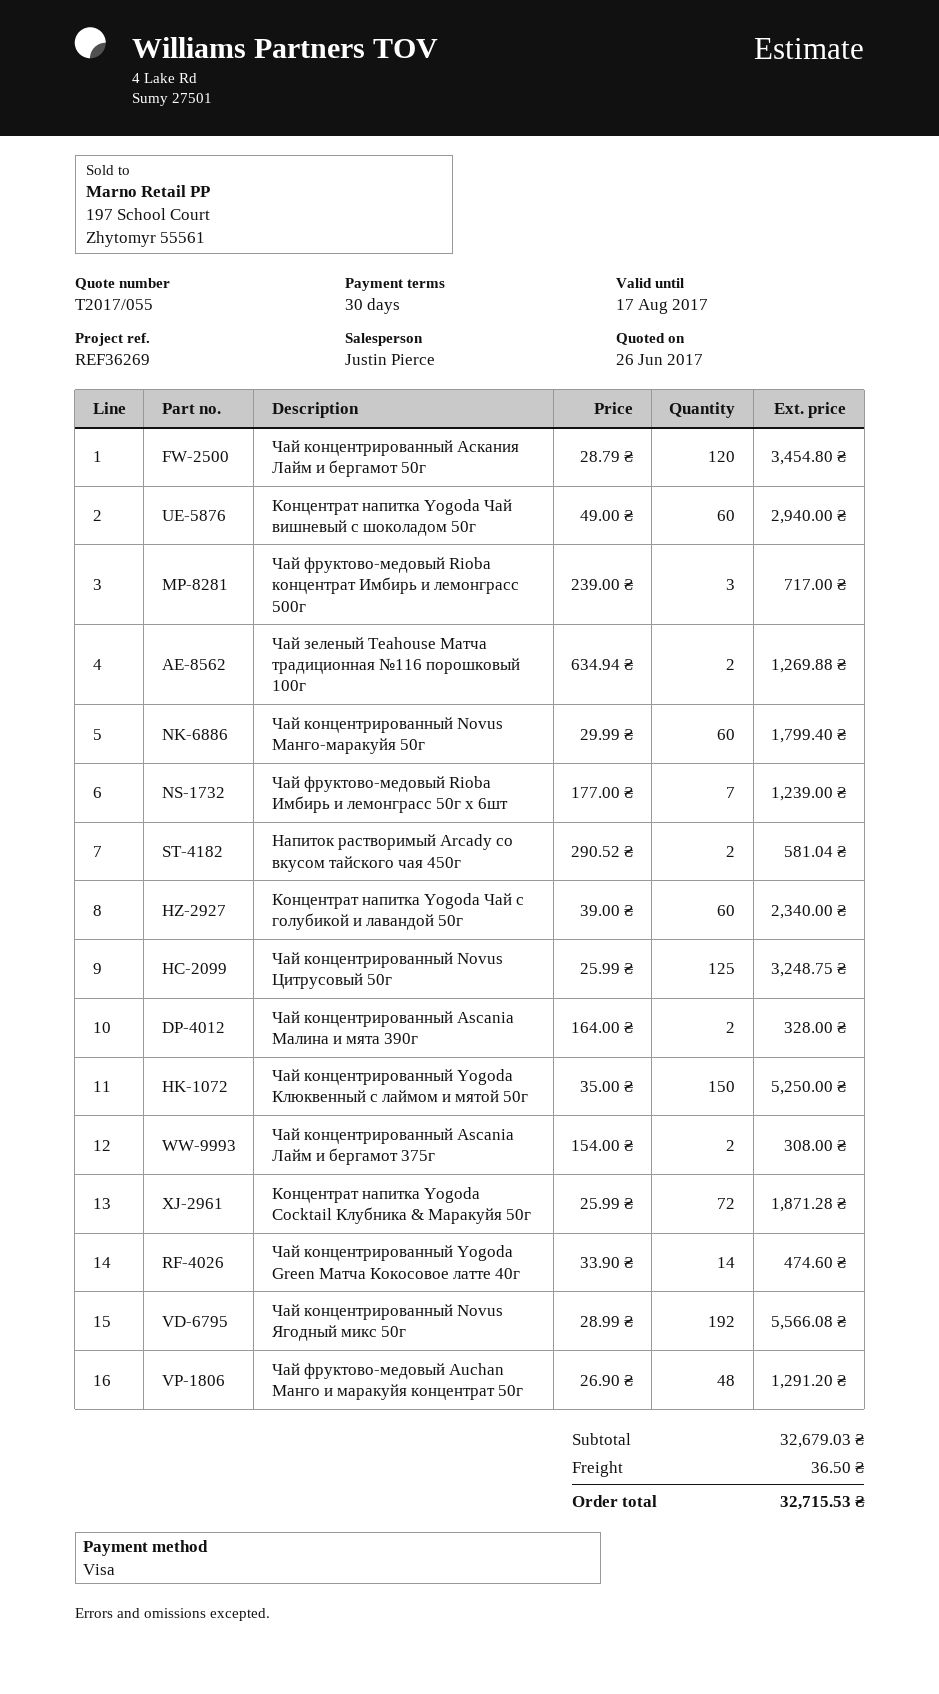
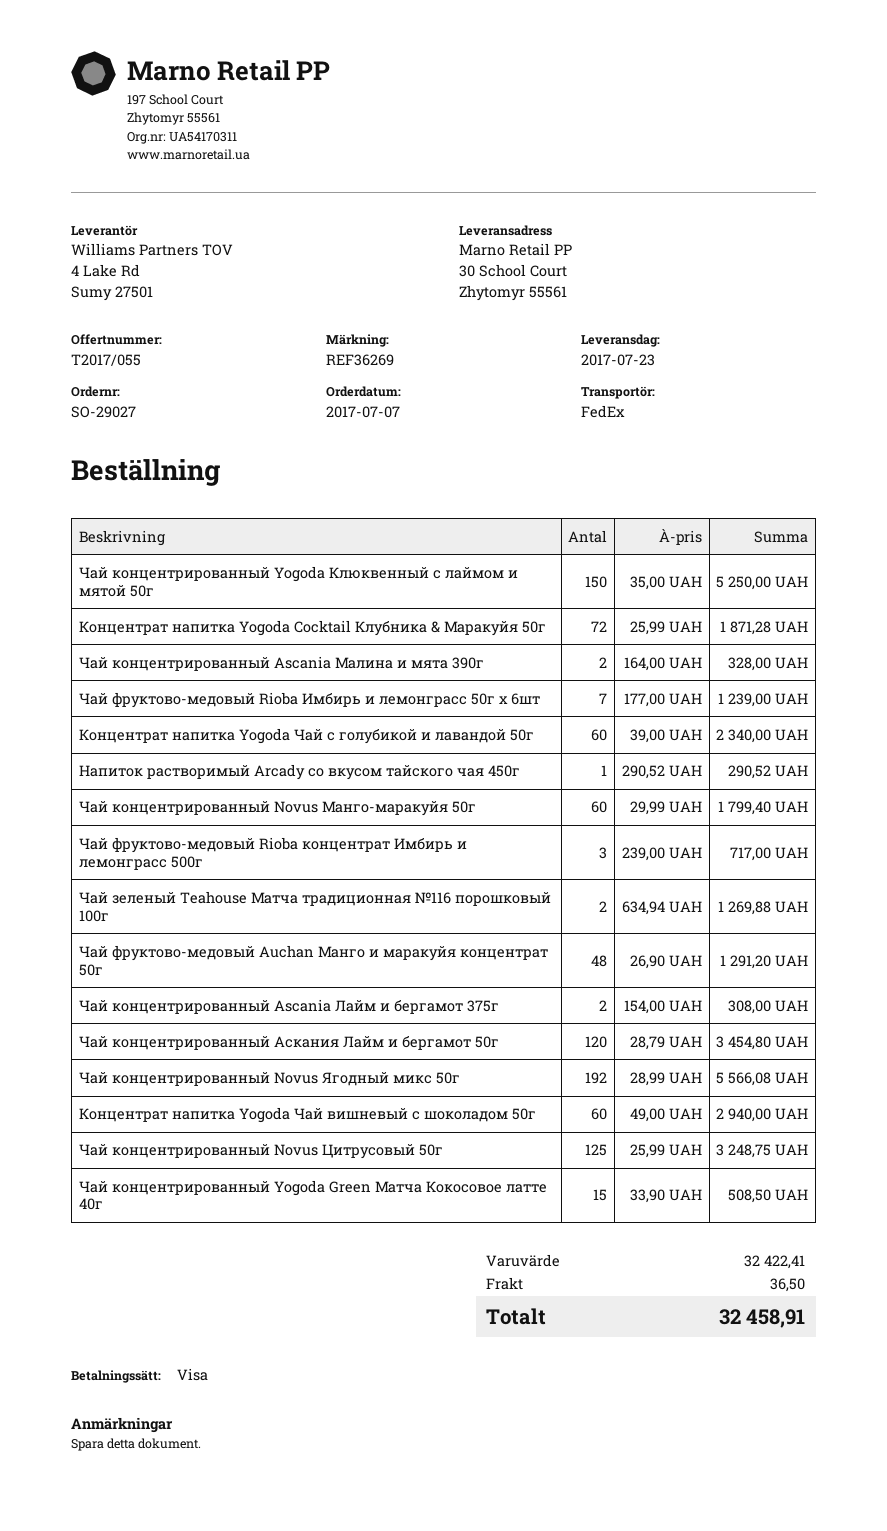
Напиток растворимый Arcady со вкусом тайского чая 450г: 2 x 290.52 = 581.04 -> 1 x 290.52 = 290.52
Чай концентрированный Yogoda Green Матча Кокосовое латте 40г: 14 x 33.90 = 474.60 -> 15 x 33.90 = 508.50
subtotal: 32679.03 -> 32422.41
total: 32715.53 -> 32458.91

